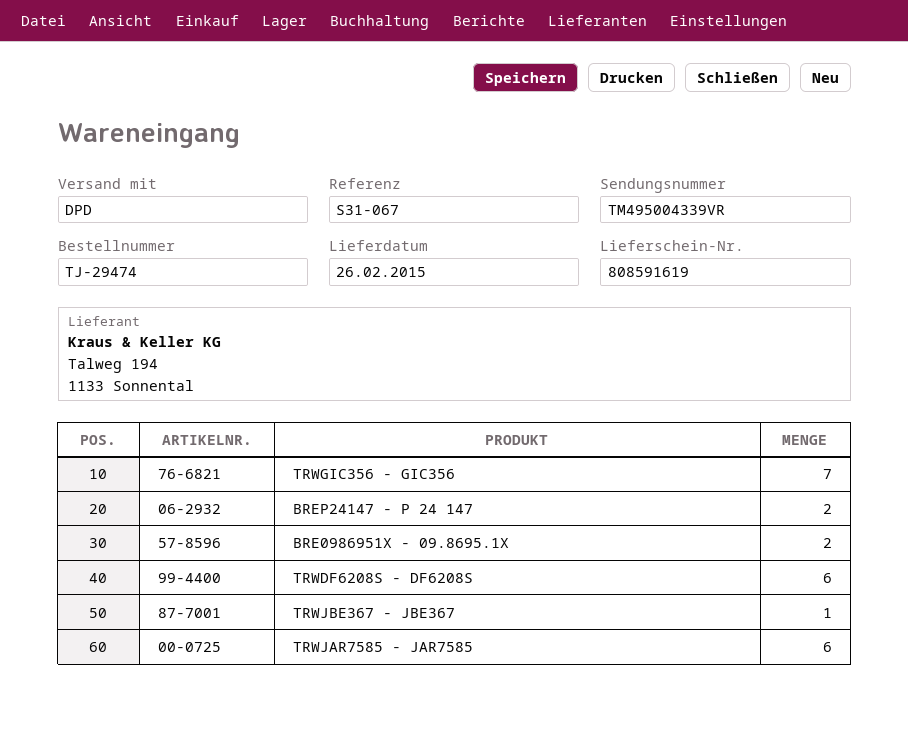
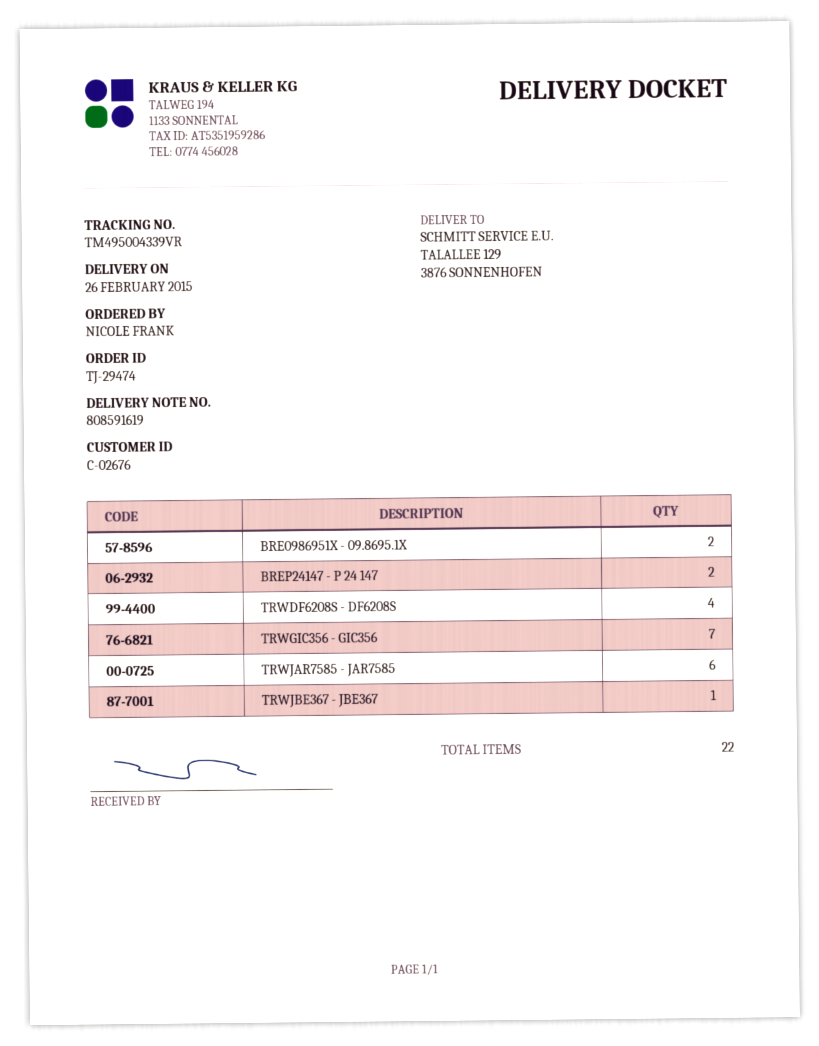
TRWDF6208S - DF6208S: 6 -> 4

